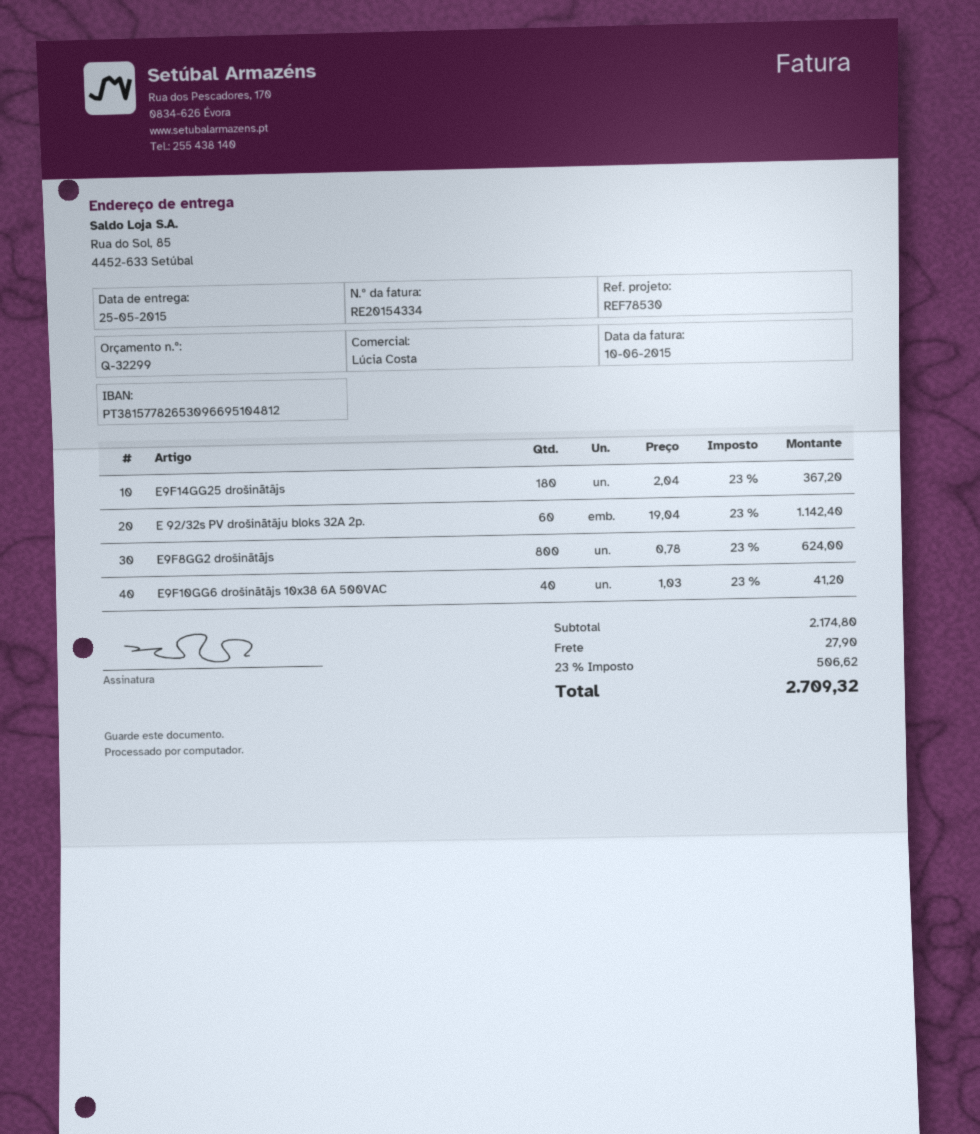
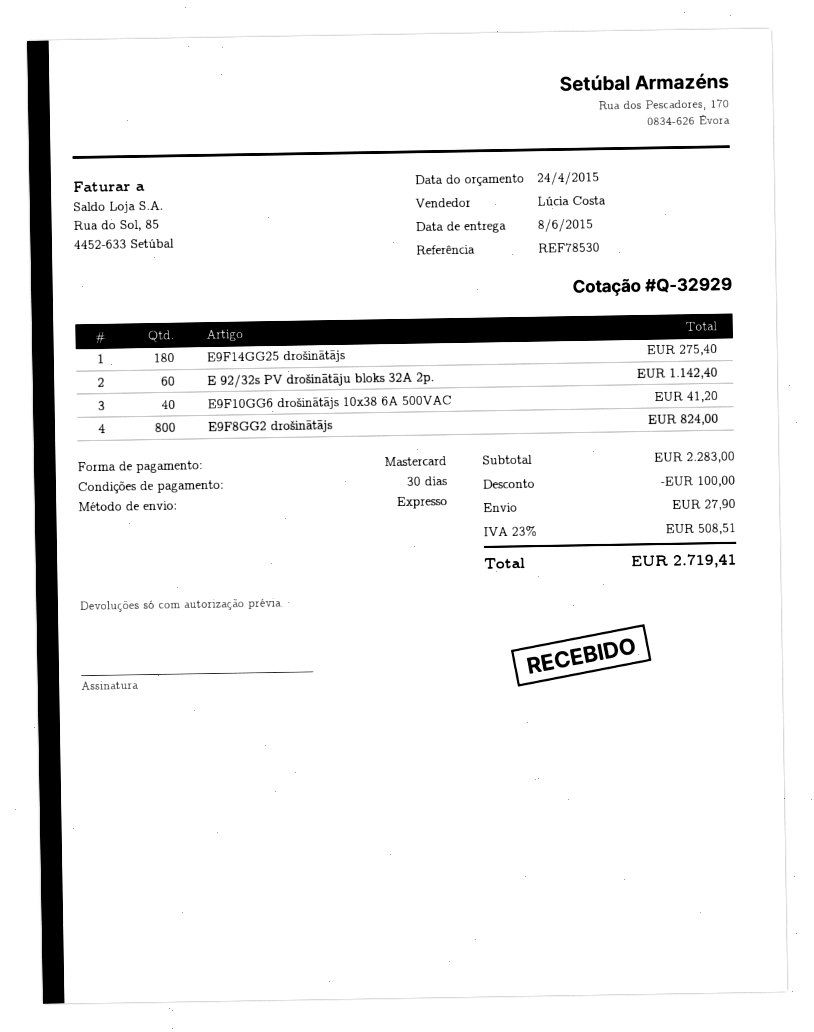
quote number: Q-32299 -> Q-32929
delivery date: 2015-05-25 -> 2015-06-08
E9F14GG25 drošinātājs: 180 for 367.20 -> 180 for 275.40
E9F8GG2 drošinātājs: 800 for 624.00 -> 800 for 824.00
subtotal: 2174.80 -> 2283.00
discount: none -> 100.00
tax: 23% = 506.62 -> 23% = 508.51
total: 2709.32 -> 2719.41

